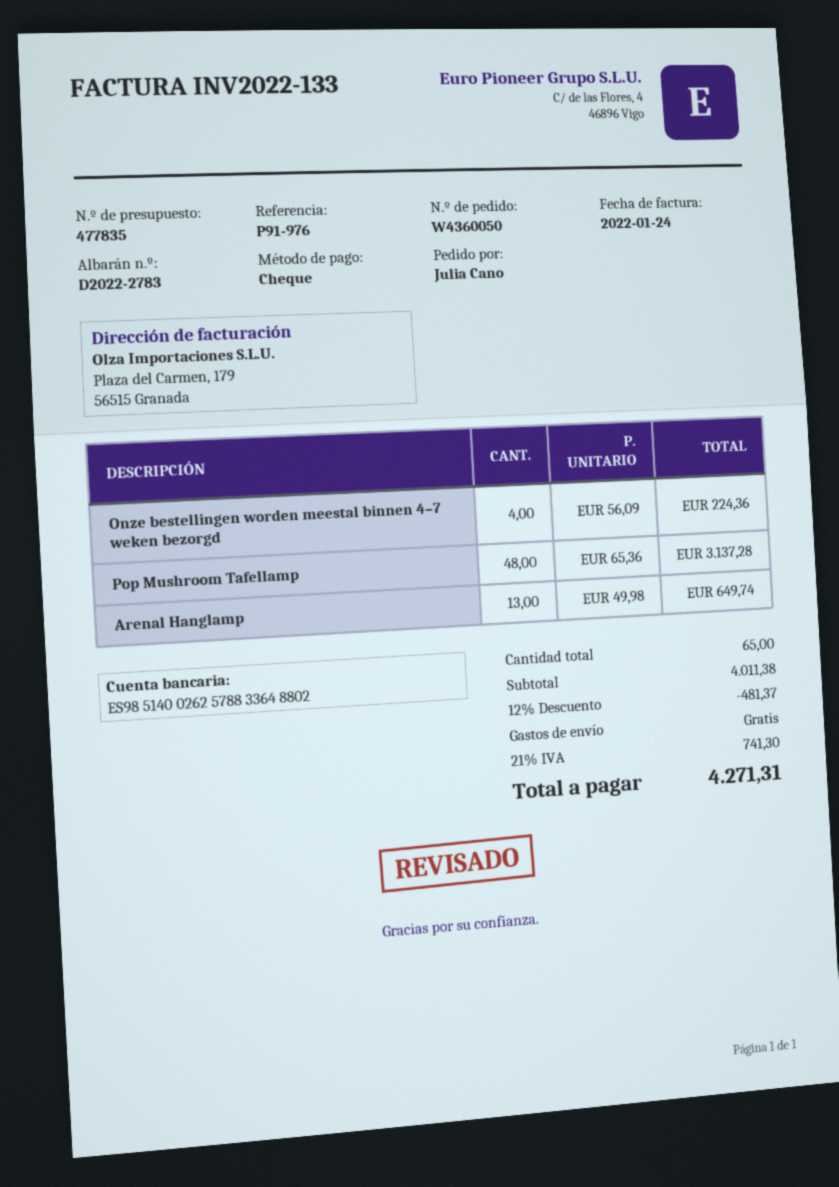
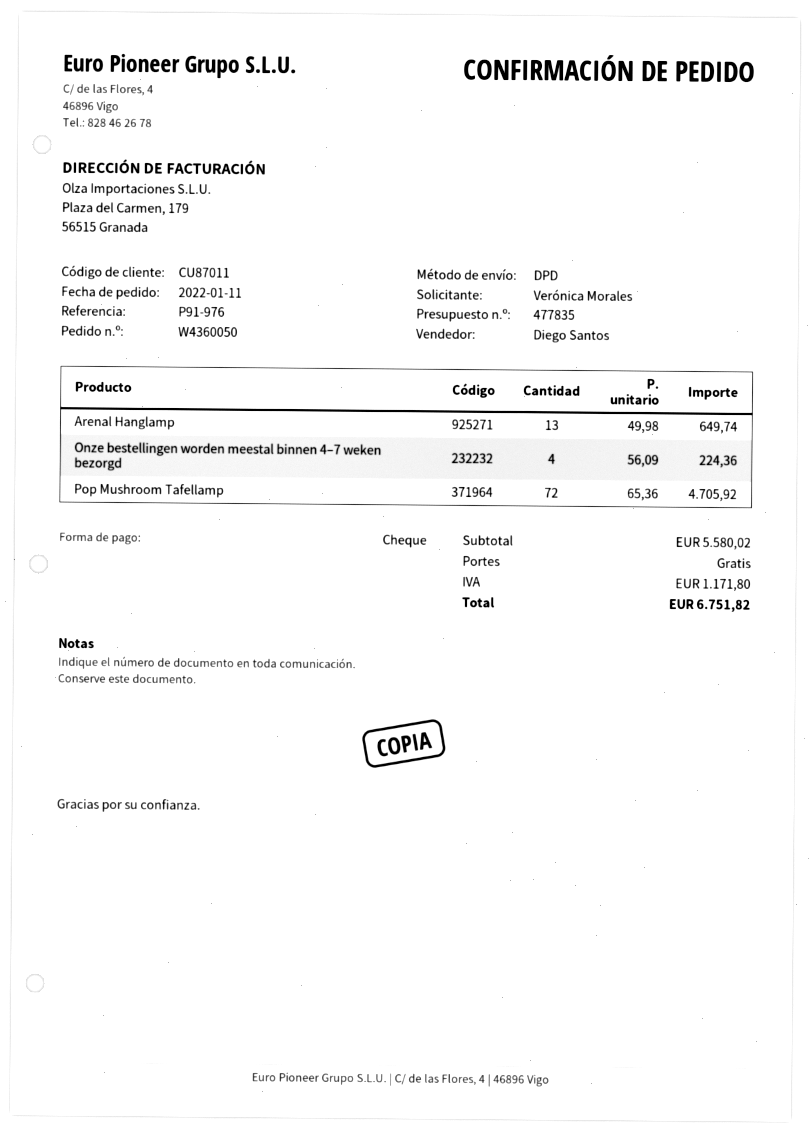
ordered by: Julia Cano -> Verónica Morales
Pop Mushroom Tafellamp: 48 x 65.36 = 3137.28 -> 72 x 65.36 = 4705.92
subtotal: 4011.38 -> 5580.02
discount: 12% = 481.37 -> none
tax: 741.30 -> 1171.80
total: 4271.31 -> 6751.82

